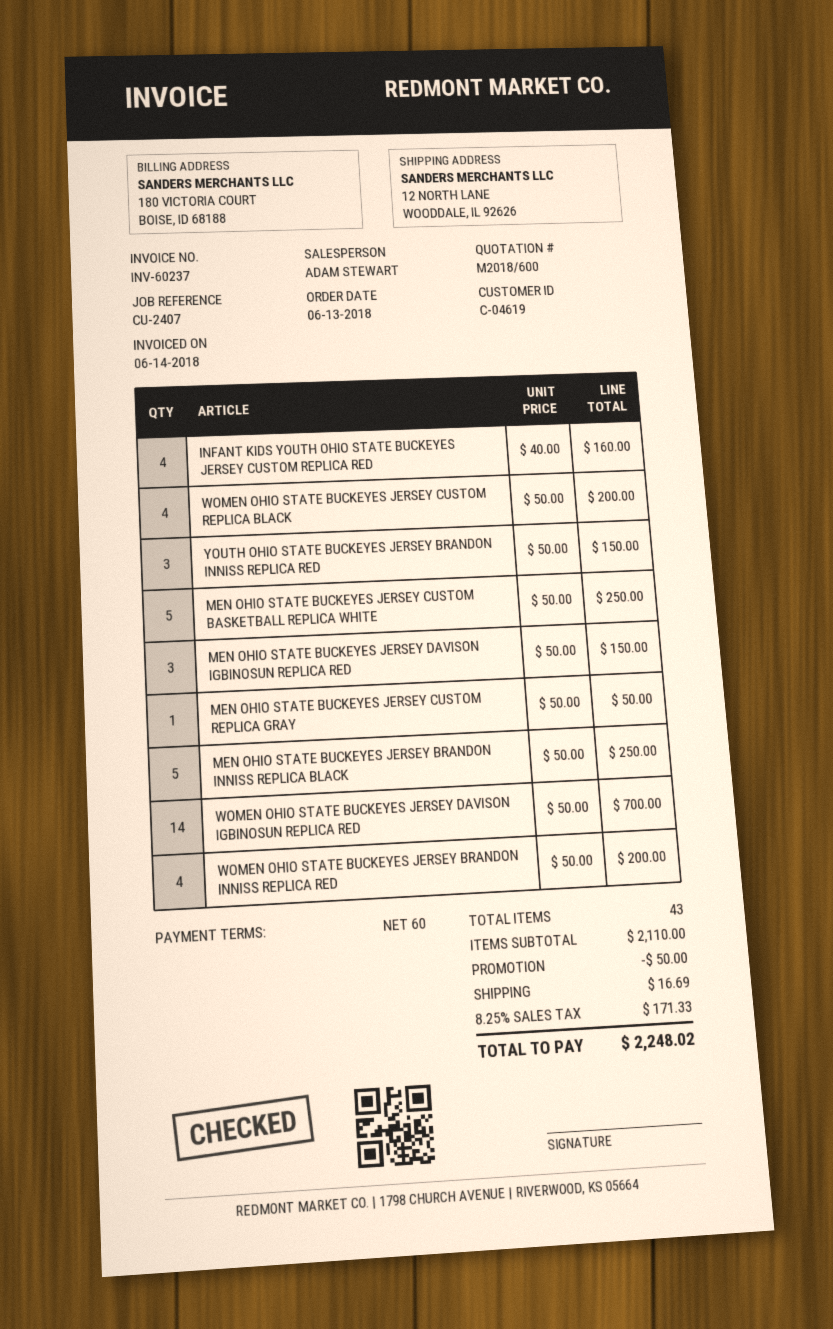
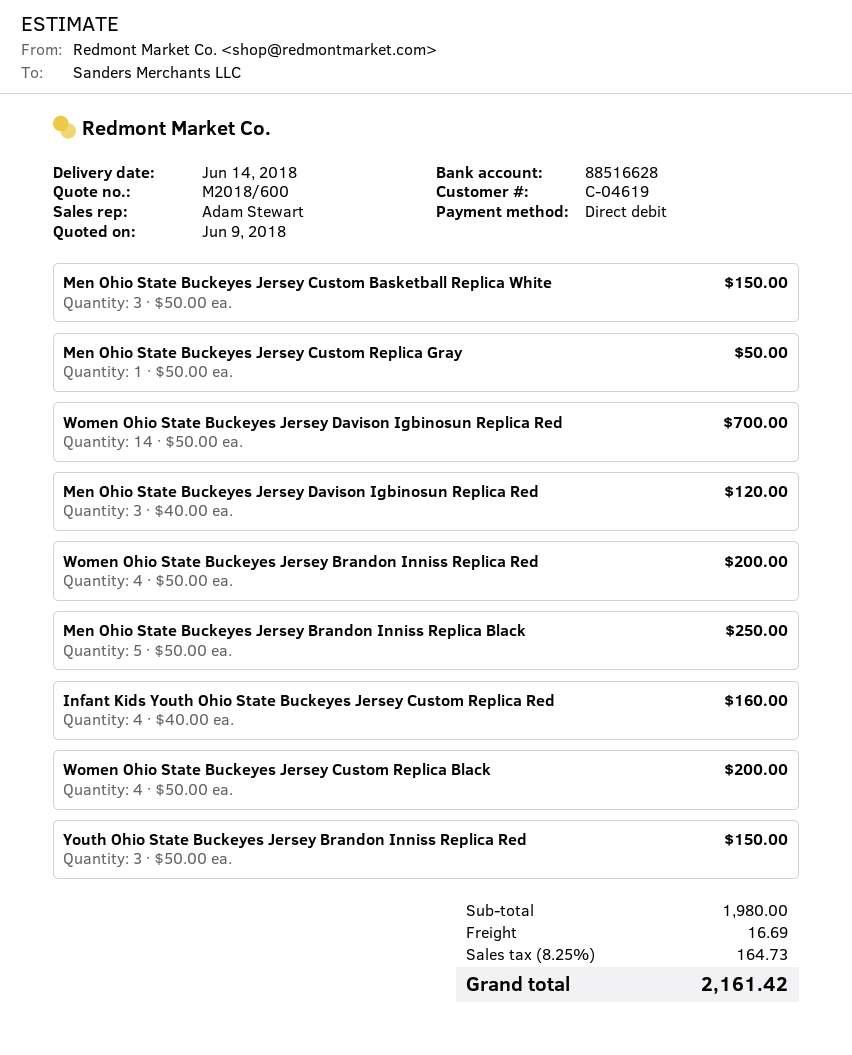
MEN OHIO STATE BUCKEYES JERSEY CUSTOM BASKETBALL REPLICA WHITE: 5 x 50.00 = 250.00 -> 3 x 50.00 = 150.00
MEN OHIO STATE BUCKEYES JERSEY DAVISON IGBINOSUN REPLICA RED: 3 x 50.00 = 150.00 -> 3 x 40.00 = 120.00
subtotal: 2110.00 -> 1980.00
discount: 50.00 -> none
tax: 8.25% = 171.33 -> 8.25% = 164.73
total: 2248.02 -> 2161.42

